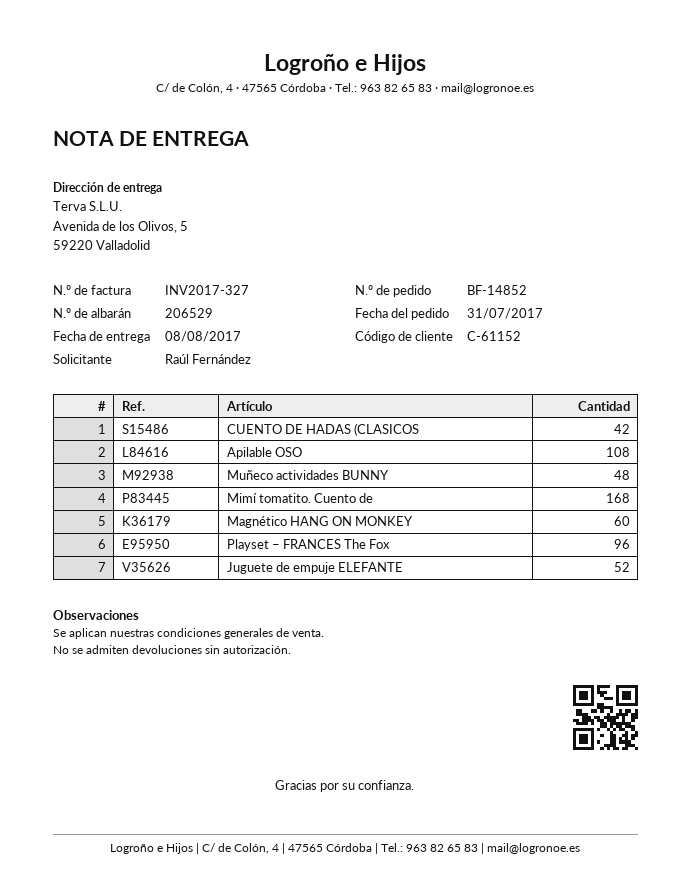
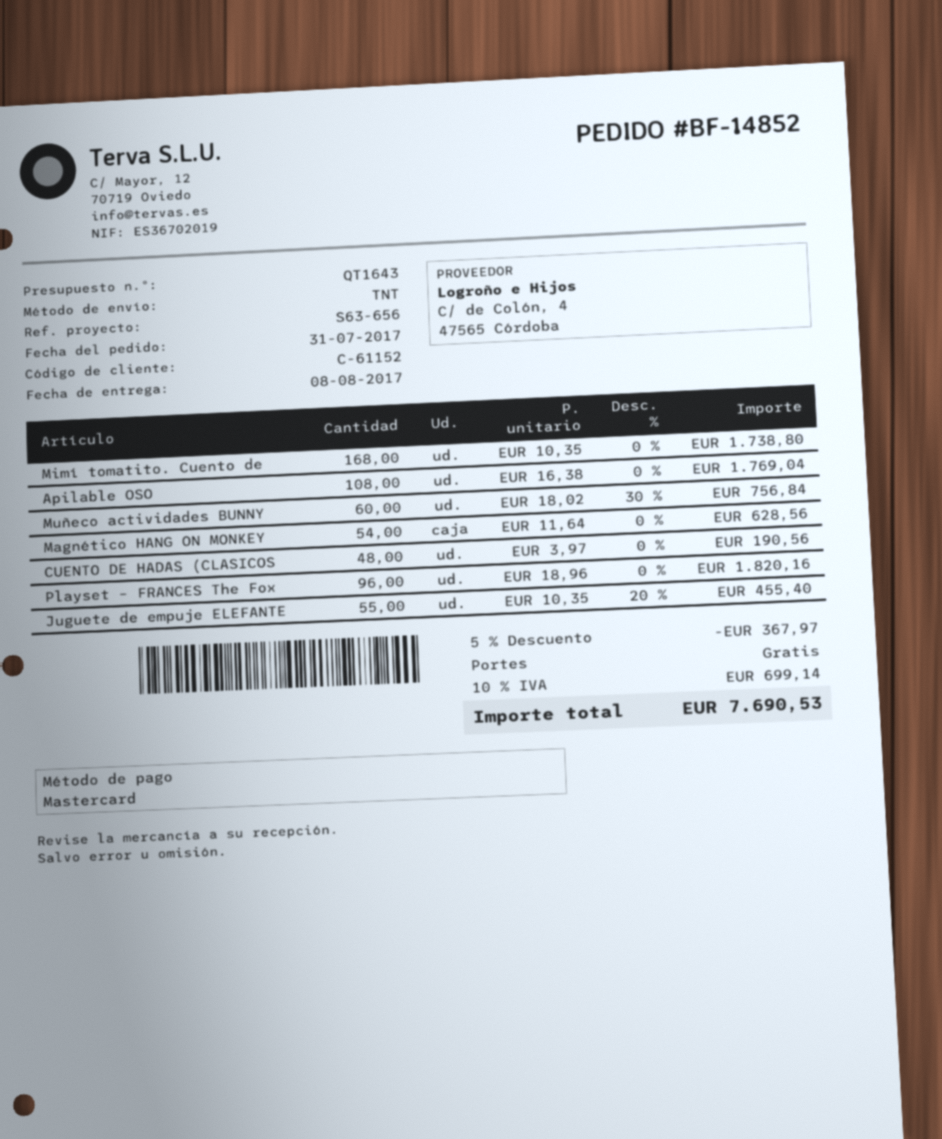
CUENTO DE HADAS (CLASICOS: 42 -> 48
Muñeco actividades BUNNY: 48 -> 60
Magnético HANG ON MONKEY: 60 -> 54
Juguete de empuje ELEFANTE: 52 -> 55

